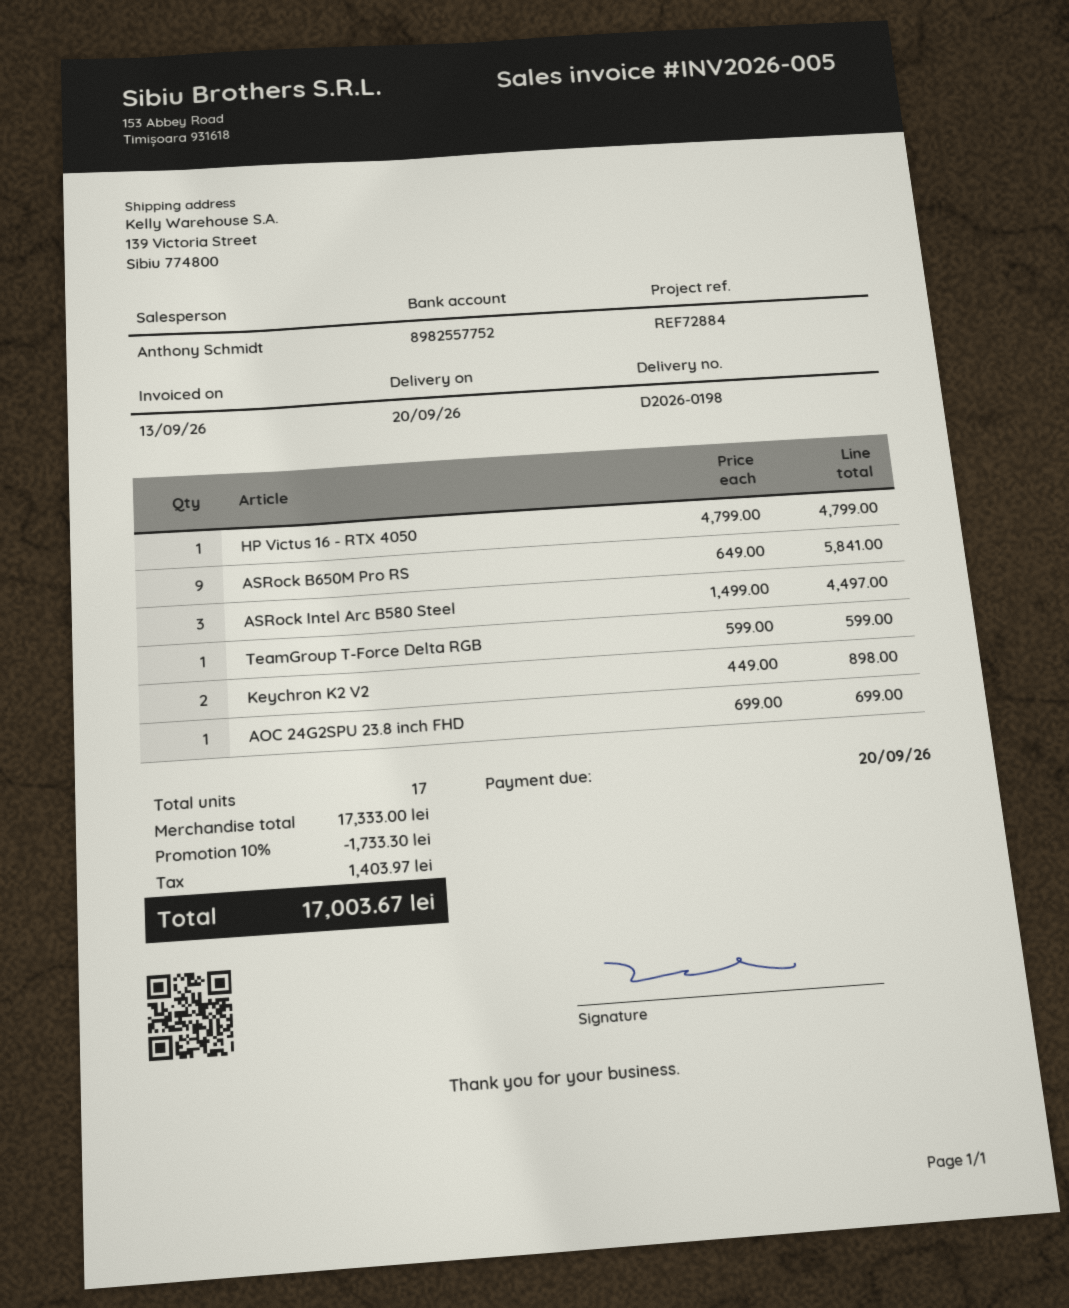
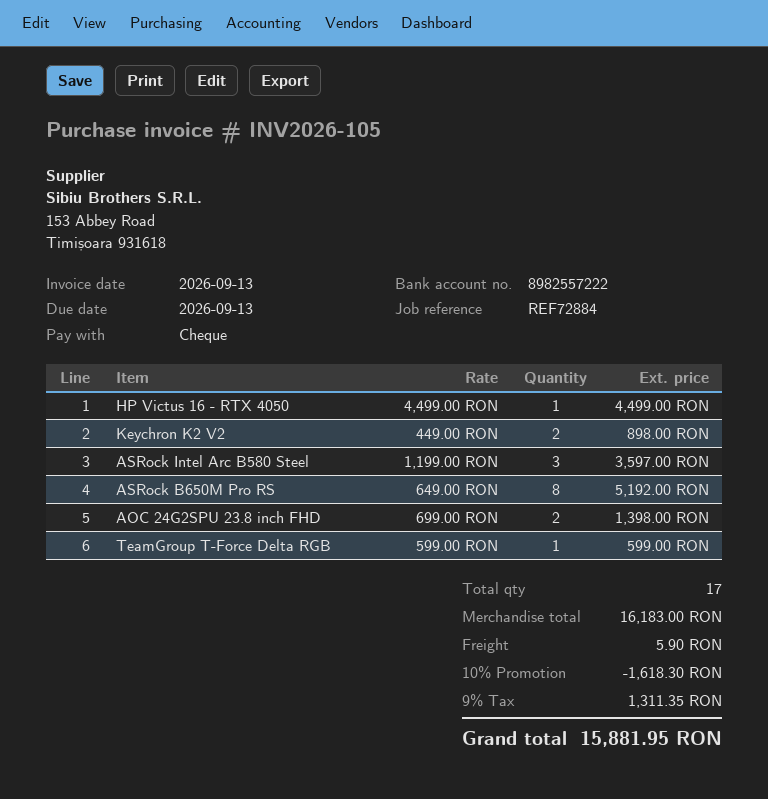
invoice number: INV2026-005 -> INV2026-105
due date: 2026-09-20 -> 2026-09-13
bank account: 8982557752 -> 8982557222
HP Victus 16 - RTX 4050: 1 x 4799.00 = 4799.00 -> 1 x 4499.00 = 4499.00
ASRock B650M Pro RS: 9 x 649.00 = 5841.00 -> 8 x 649.00 = 5192.00
ASRock Intel Arc B580 Steel: 3 x 1499.00 = 4497.00 -> 3 x 1199.00 = 3597.00
AOC 24G2SPU 23.8 inch FHD: 1 x 699.00 = 699.00 -> 2 x 699.00 = 1398.00
subtotal: 17333.00 -> 16183.00
discount: 10% = 1733.30 -> 10% = 1618.30
shipping: none -> 5.90
tax: 1403.97 -> 1311.35
total: 17003.67 -> 15881.95

